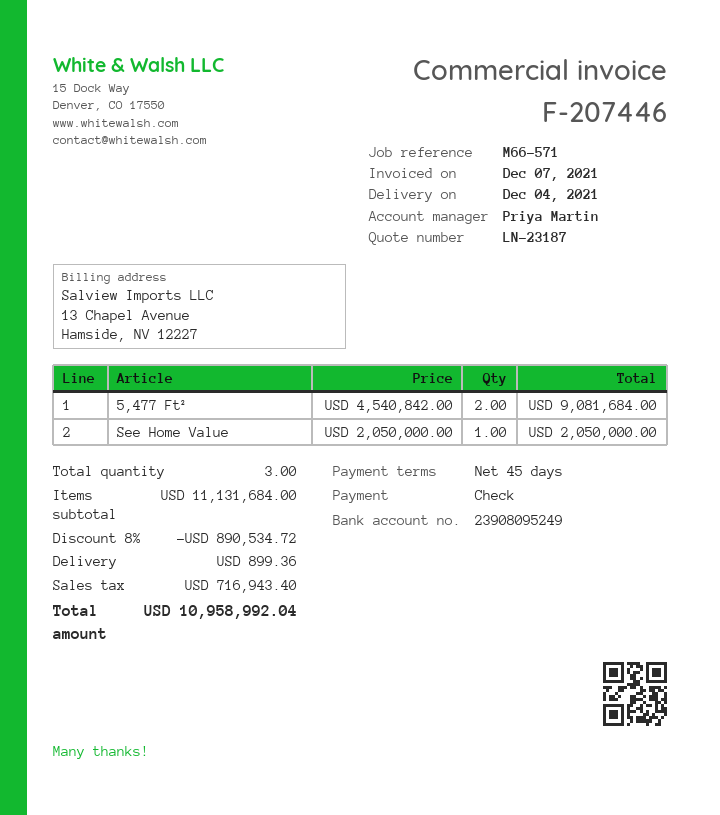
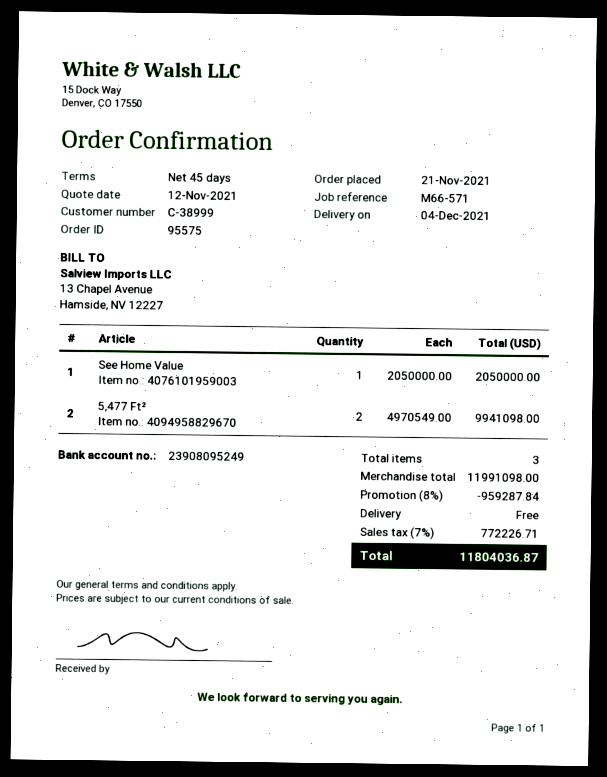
5,477 Ft²: 2 x 4540842.00 = 9081684.00 -> 2 x 4970549.00 = 9941098.00
subtotal: 11131684.00 -> 11991098.00
discount: 8% = 890534.72 -> 8% = 959287.84
shipping: 899.36 -> 0.00
tax: 716943.40 -> 772226.71
total: 10958992.04 -> 11804036.87

